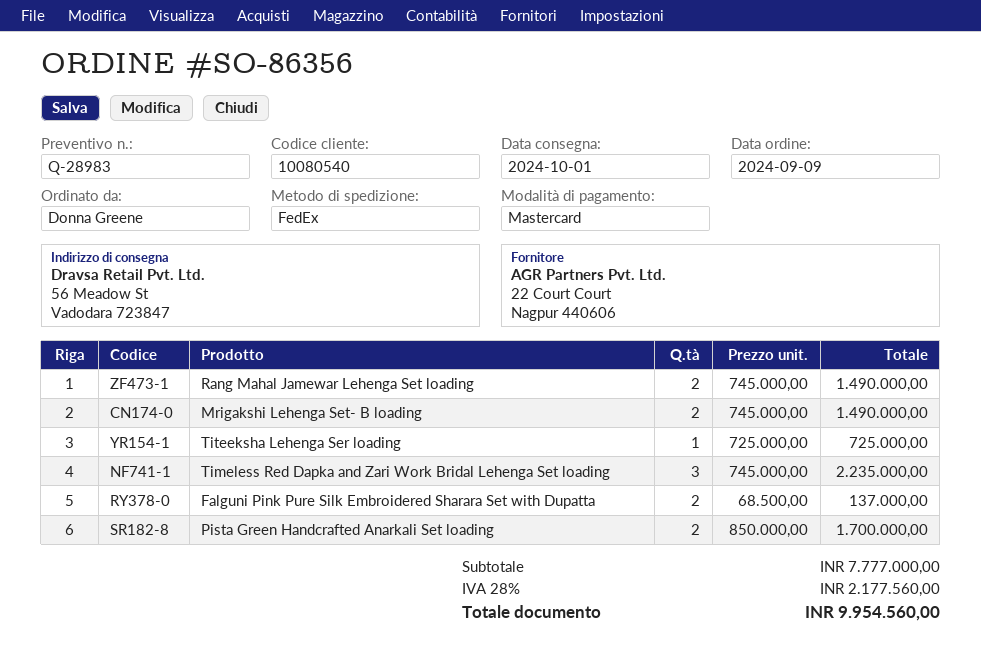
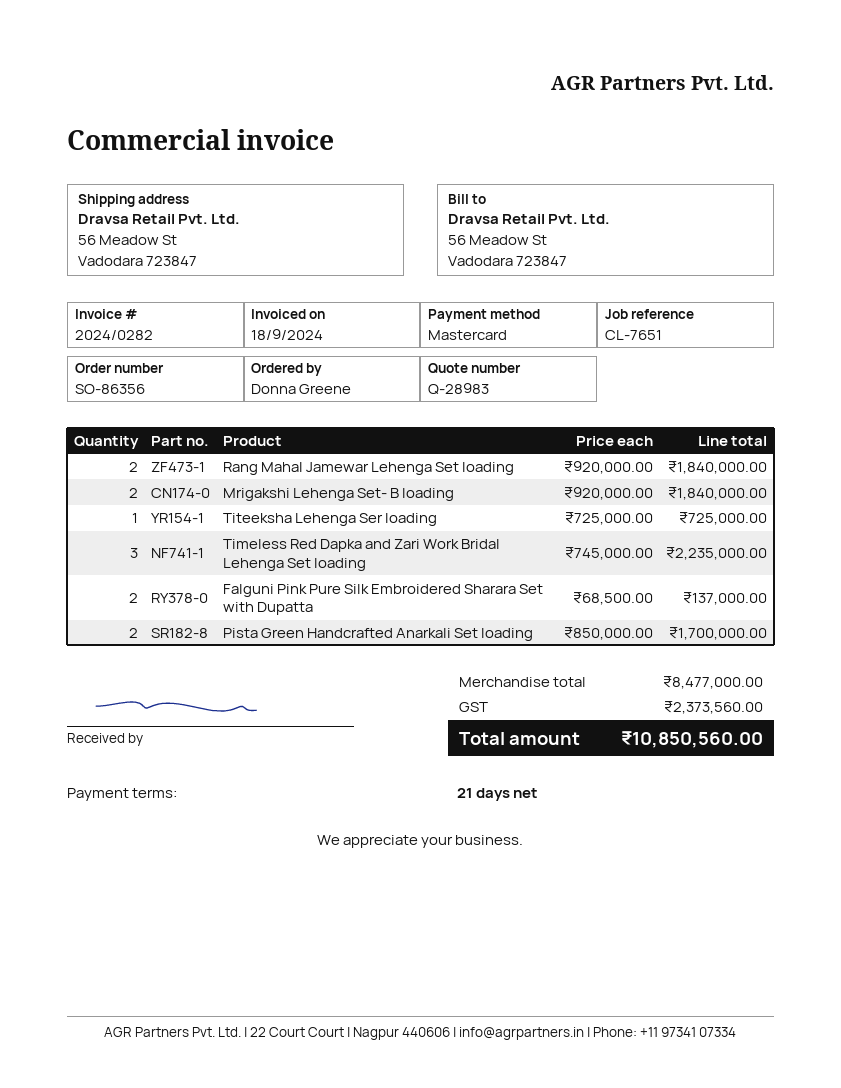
Rang Mahal Jamewar Lehenga Set loading: 2 x 745000.00 = 1490000.00 -> 2 x 920000.00 = 1840000.00
Mrigakshi Lehenga Set- B loading: 2 x 745000.00 = 1490000.00 -> 2 x 920000.00 = 1840000.00
subtotal: 7777000.00 -> 8477000.00
tax: 2177560.00 -> 2373560.00
total: 9954560.00 -> 10850560.00

